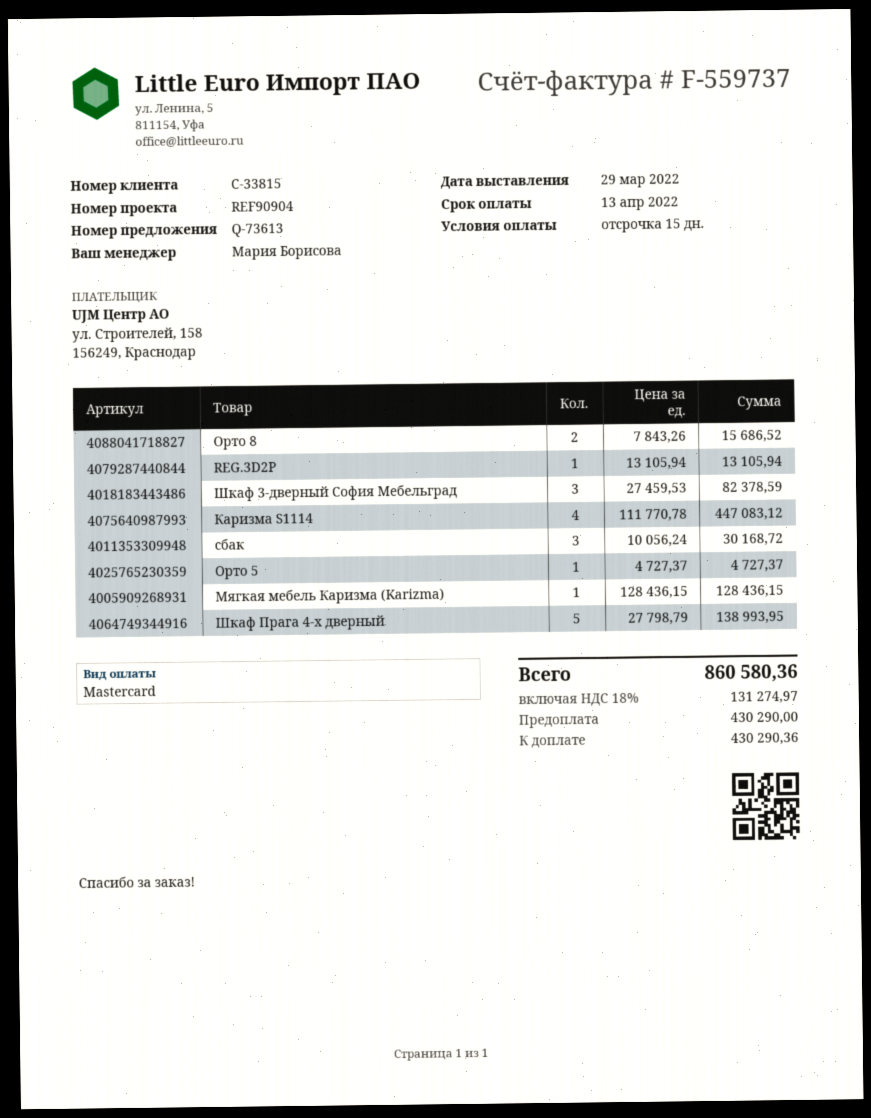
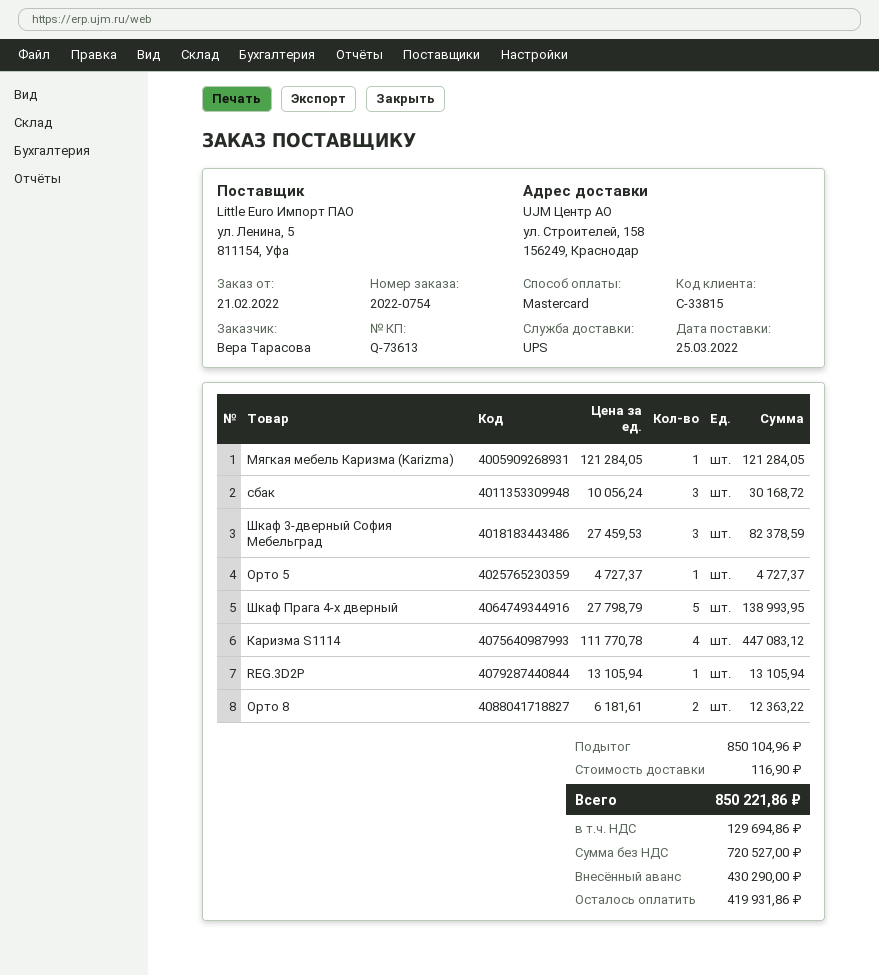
Орто 8: 2 x 7843.26 = 15686.52 -> 2 x 6181.61 = 12363.22
Мягкая мебель Каризма (Karizma): 1 x 128436.15 = 128436.15 -> 1 x 121284.05 = 121284.05
shipping: none -> 116.90
tax: 131274.97 -> 129694.86
total: 860580.36 -> 850221.86
balance: 430290.36 -> 419931.86

